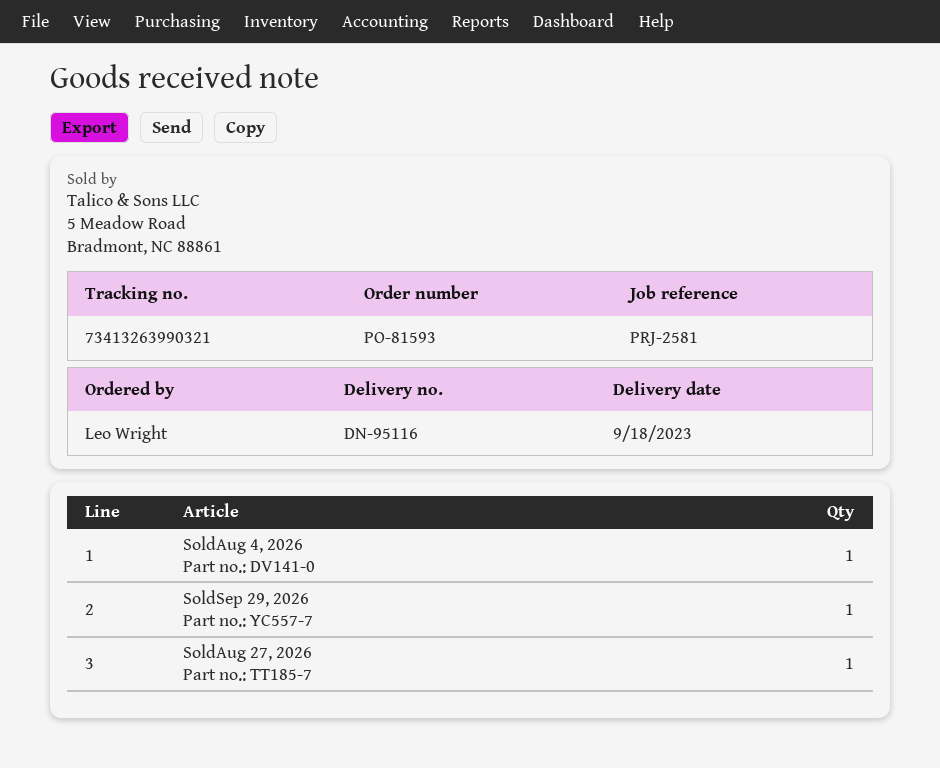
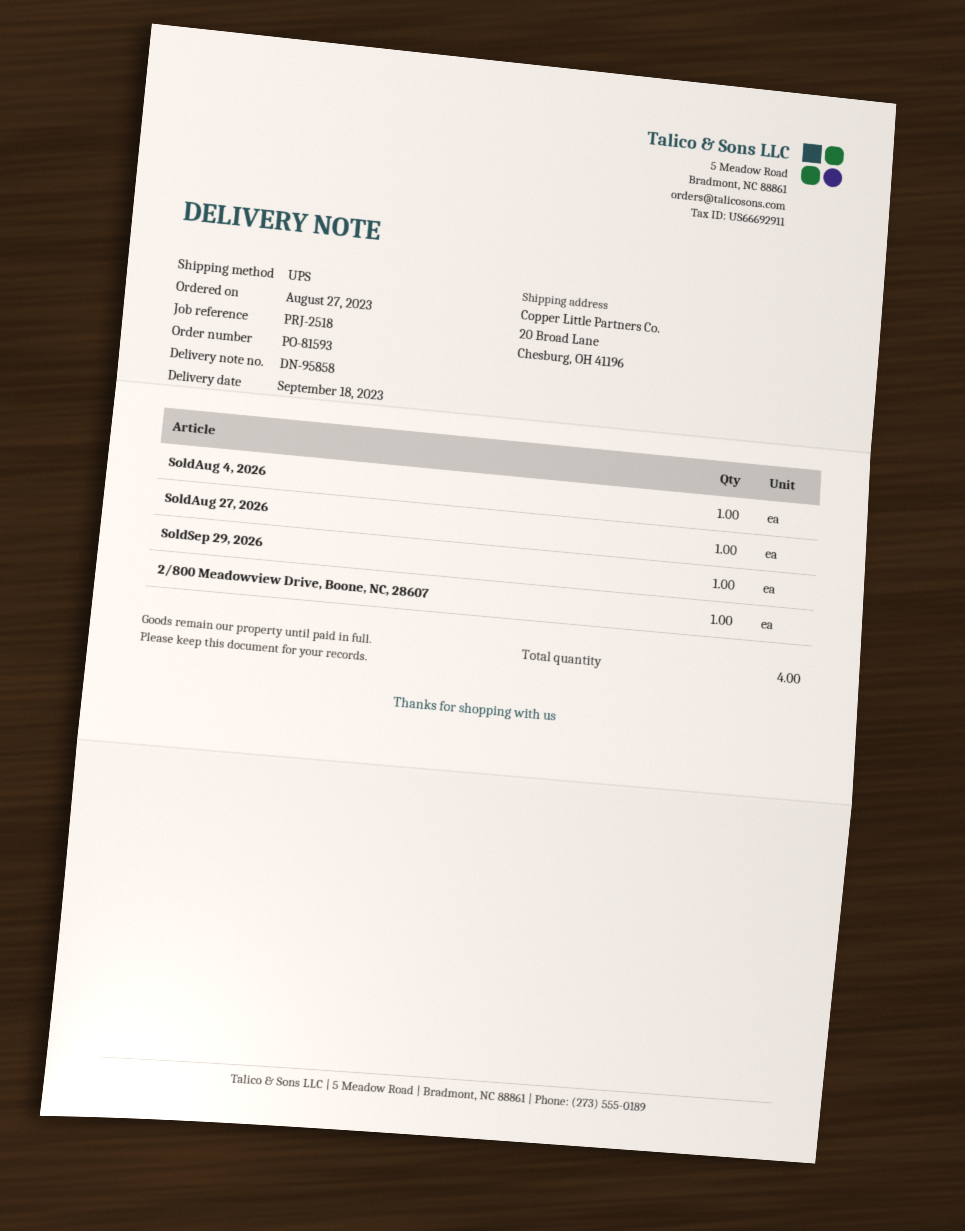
delivery note number: DN-95116 -> DN-95858
reference: PRJ-2581 -> PRJ-2518
2/800 Meadowview Drive, Boone, NC, 28607: none -> 1

